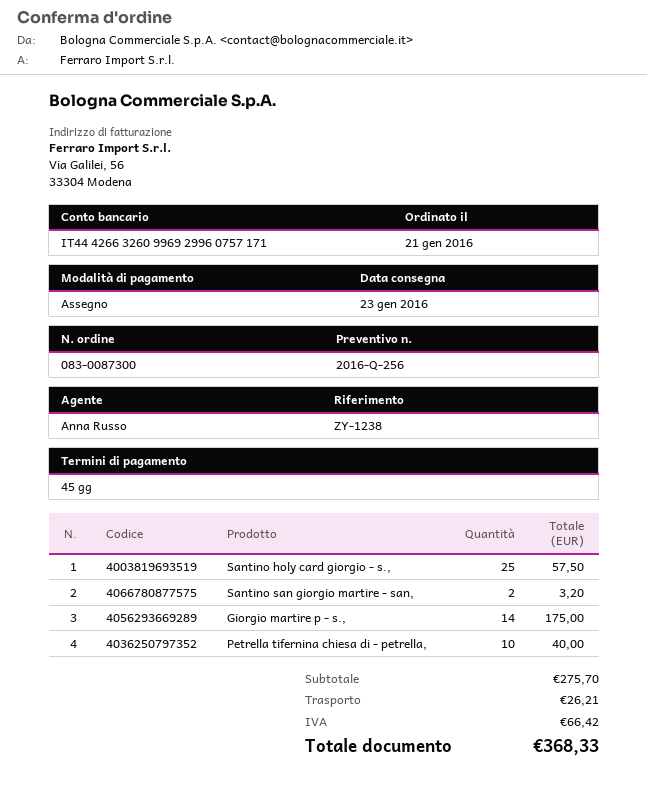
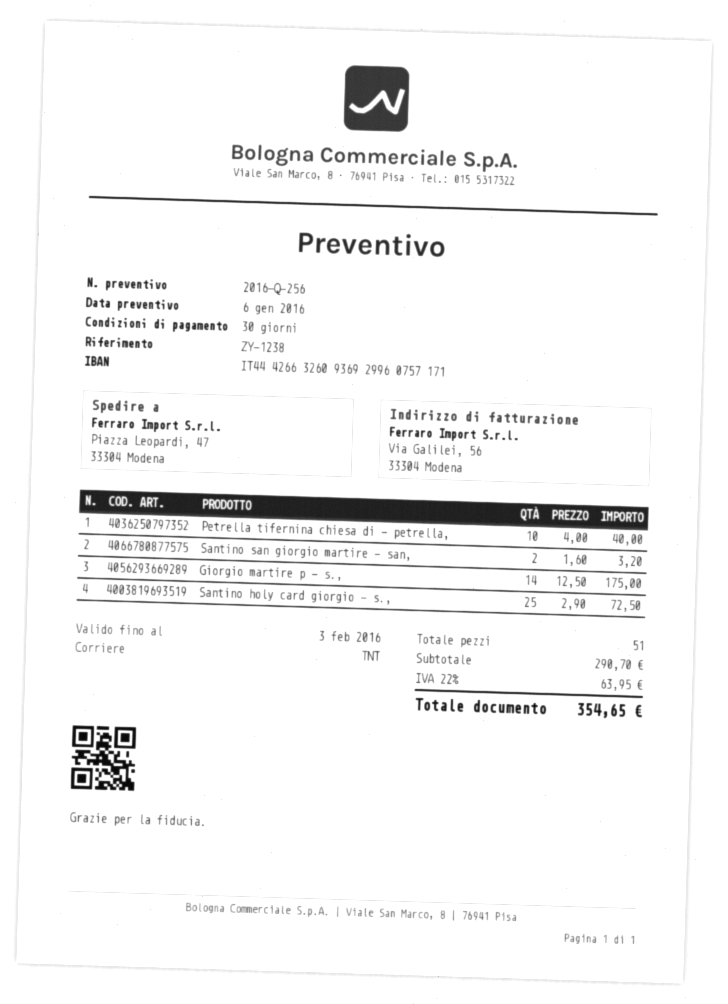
payment terms: 45 days -> 30 days
bank account: IT4442663260996929960757171 -> IT4442663260936929960757171
Santino holy card giorgio - s.,: 25 for 57.50 -> 25 for 72.50
subtotal: 275.70 -> 290.70
shipping: 26.21 -> none
tax: 66.42 -> 63.95
total: 368.33 -> 354.65

